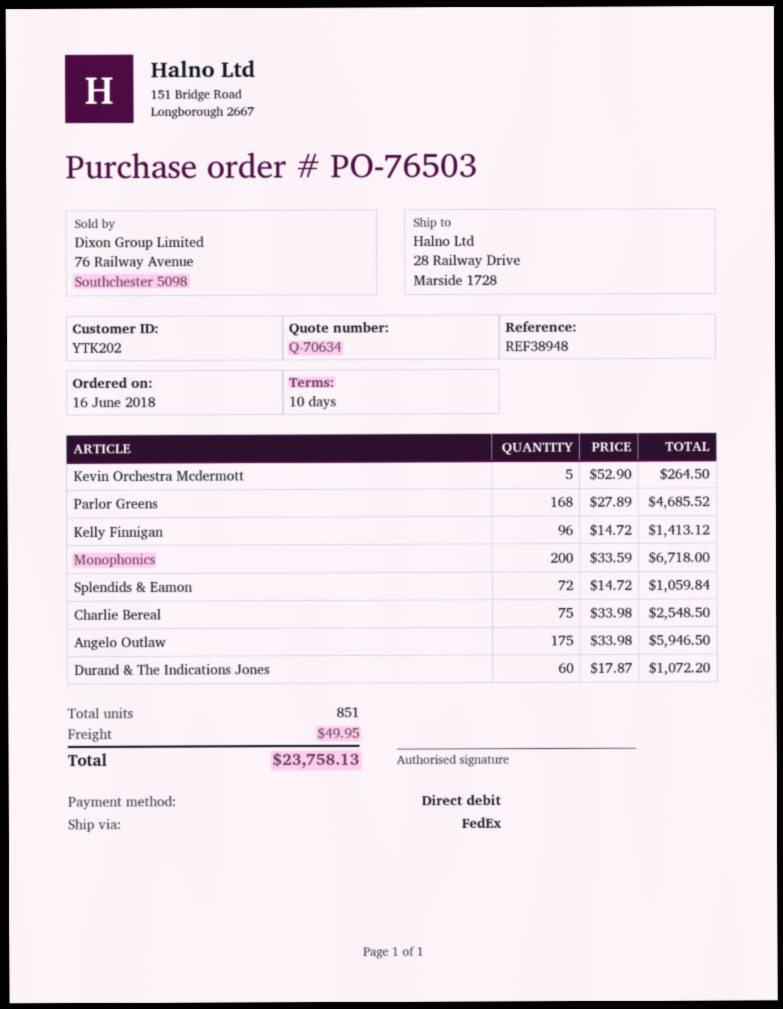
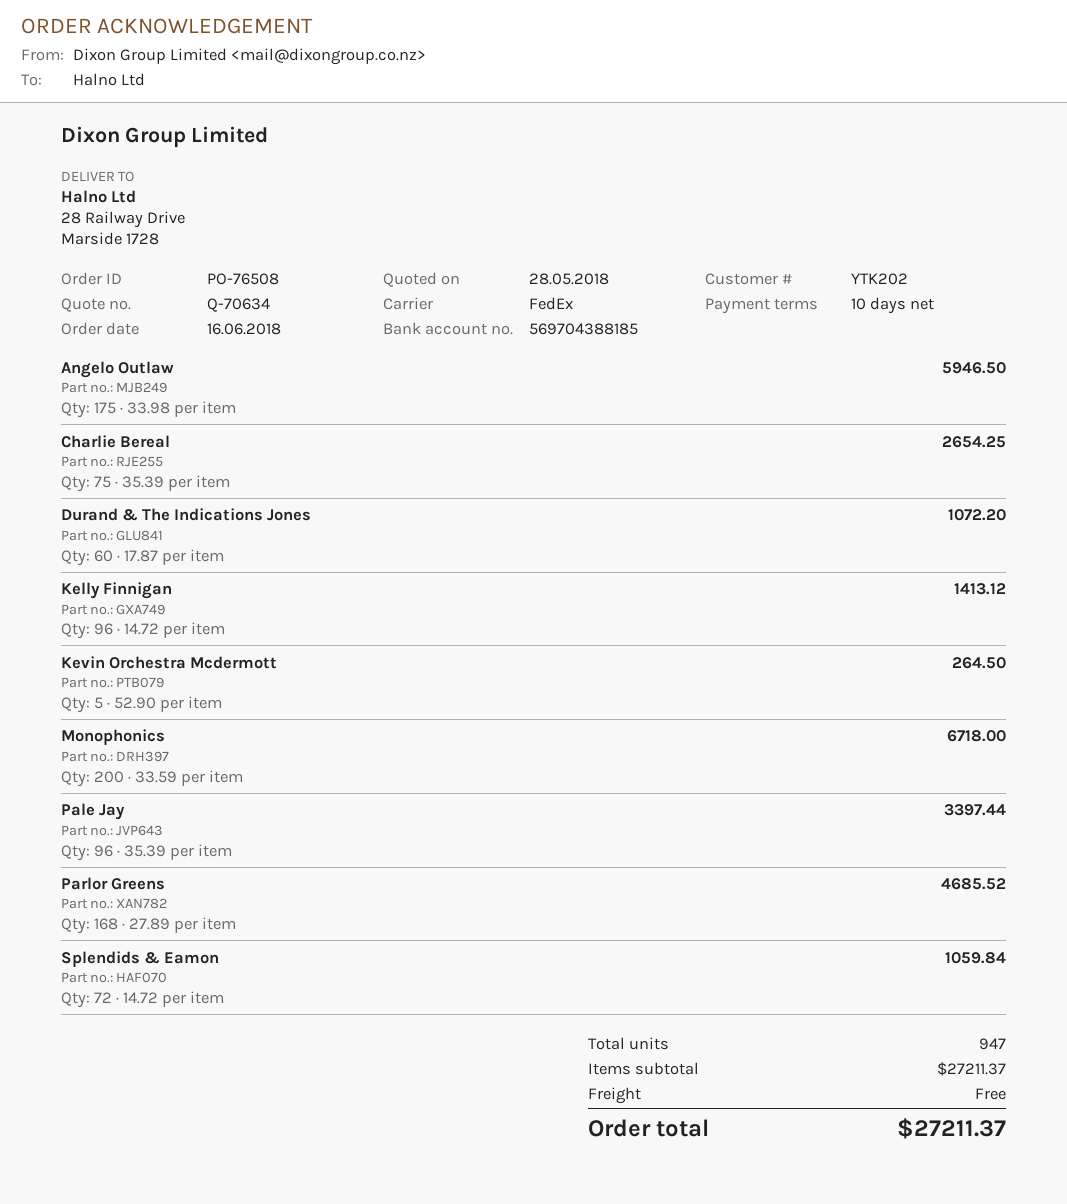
order number: PO-76503 -> PO-76508
Charlie Bereal: 75 x 33.98 = 2548.50 -> 75 x 35.39 = 2654.25
Pale Jay: none -> 96 x 35.39 = 3397.44
total quantity: 851 -> 947
shipping: 49.95 -> 0.00
total: 23758.13 -> 27211.37

